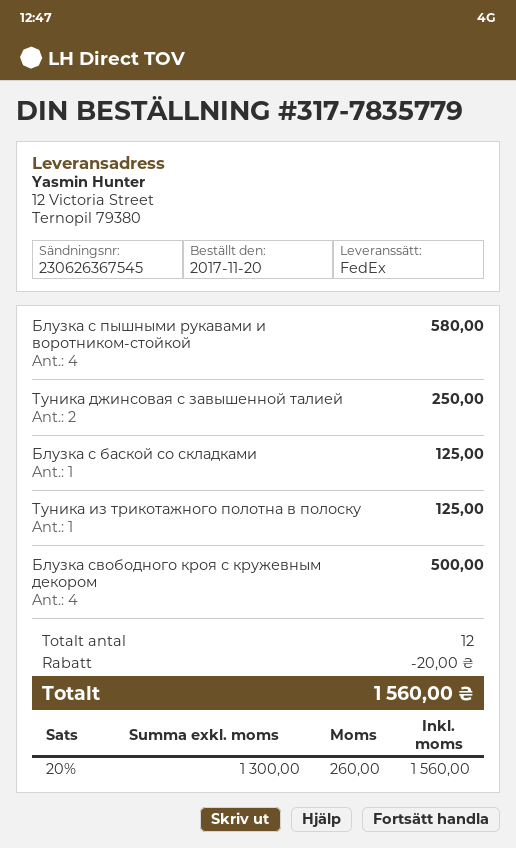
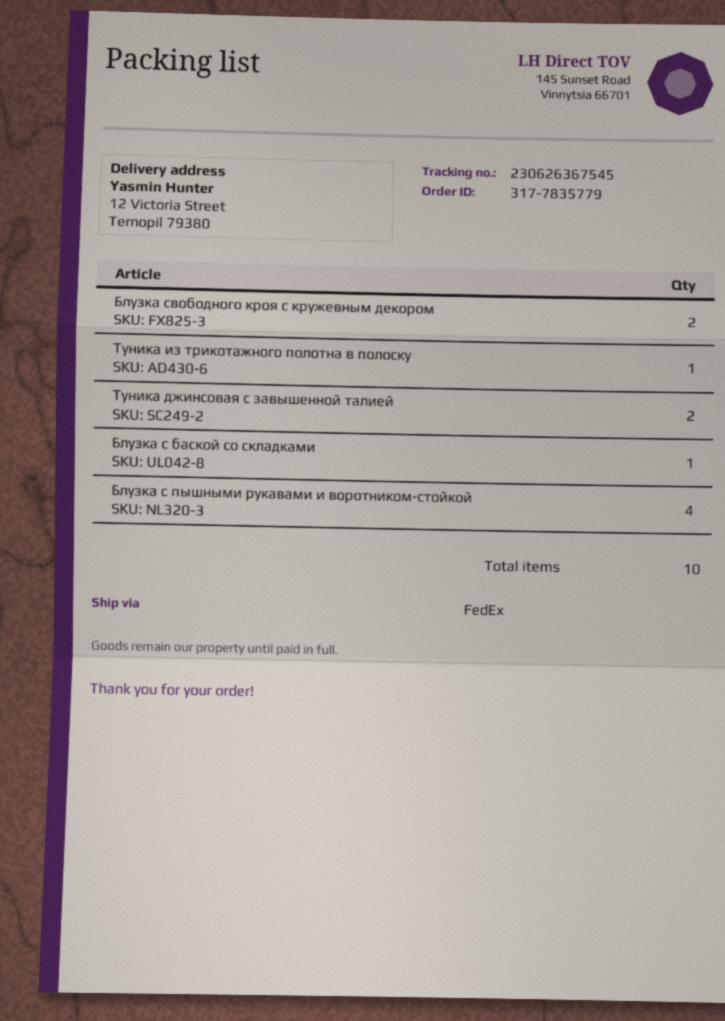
Блузка свободного кроя с кружевным декором: 4 -> 2
total quantity: 12 -> 10

